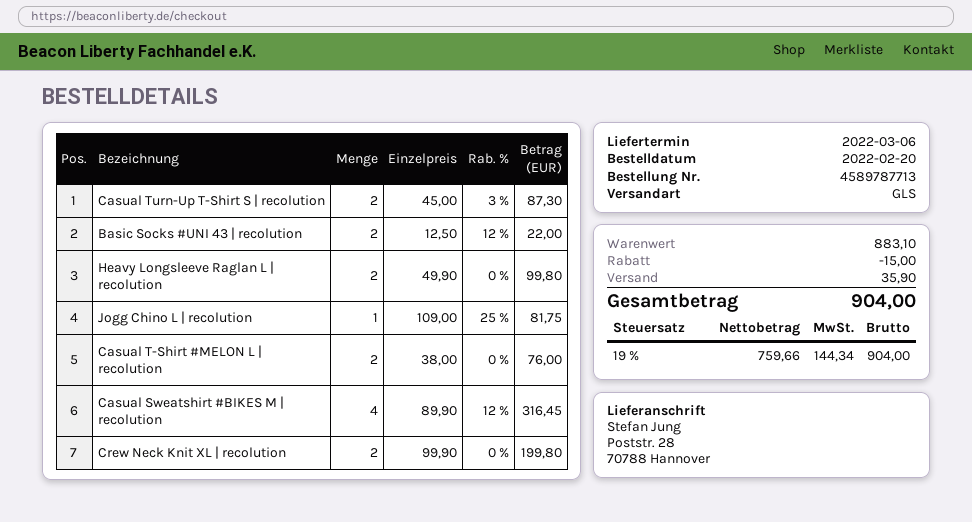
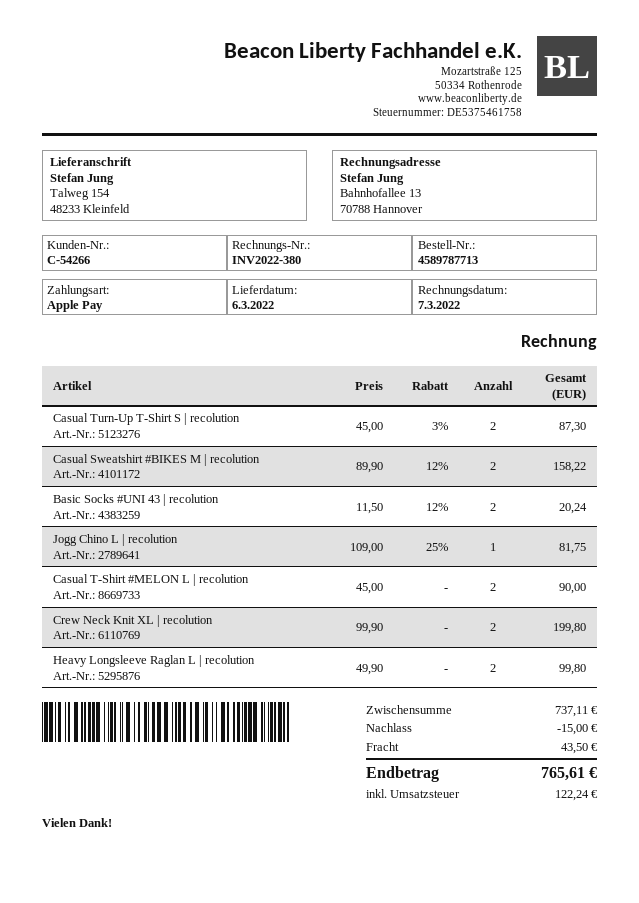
ship to: Poststr. 28, 70788 Hannover -> Talweg 154, 48233 Kleinfeld
Basic Socks #UNI 43 | recolution: 2 x 12.50 - 12% = 22.00 -> 2 x 11.50 - 12% = 20.24
Casual T-Shirt #MELON L | recolution: 2 x 38.00 = 76.00 -> 2 x 45.00 = 90.00
Casual Sweatshirt #BIKES M | recolution: 4 x 89.90 - 12% = 316.45 -> 2 x 89.90 - 12% = 158.22
subtotal: 883.10 -> 737.11
shipping: 35.90 -> 43.50
tax: 144.34 -> 122.24
total: 904.00 -> 765.61

